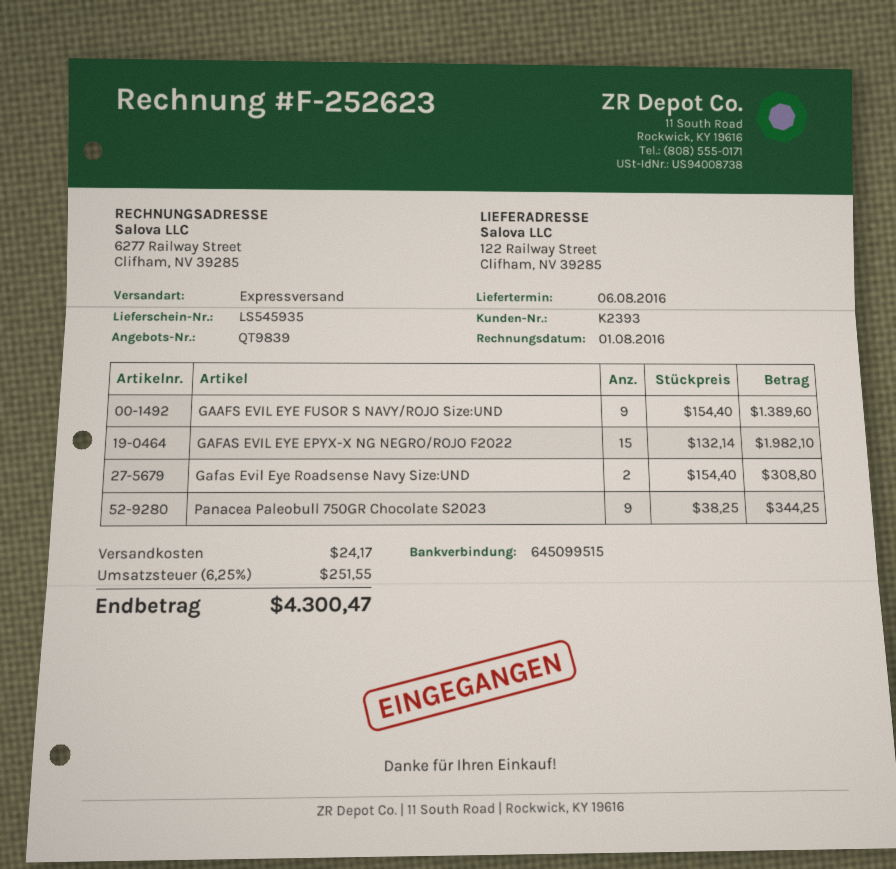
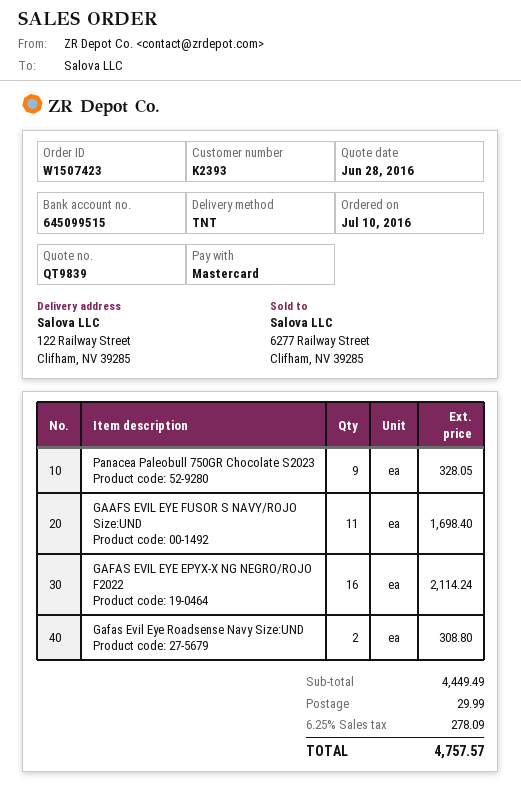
shipping method: express -> TNT
GAAFS EVIL EYE FUSOR S NAVY/ROJO Size:UND: 9 for 1389.60 -> 11 for 1698.40
GAFAS EVIL EYE EPYX-X NG NEGRO/ROJO F2022: 15 for 1982.10 -> 16 for 2114.24
Panacea Paleobull 750GR Chocolate S2023: 9 for 344.25 -> 9 for 328.05
shipping: 24.17 -> 29.99
tax: 6.25% = 251.55 -> 6.25% = 278.09
total: 4300.47 -> 4757.57

